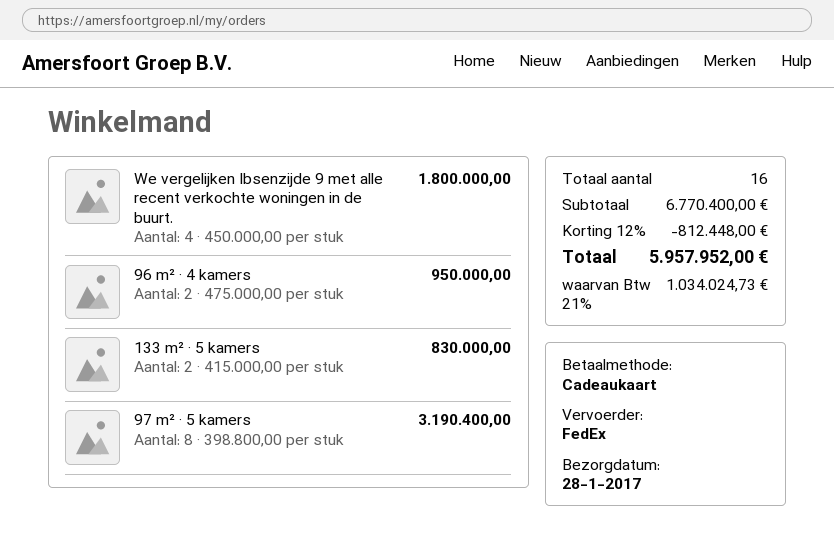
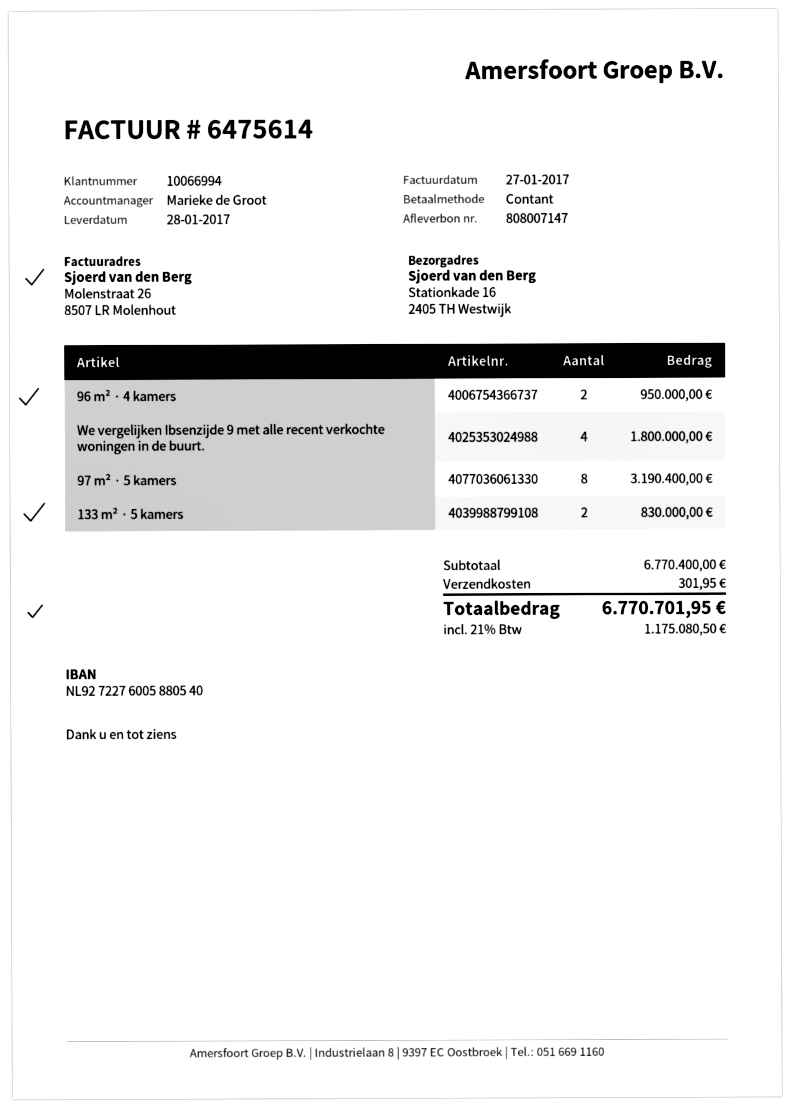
payment method: gift card -> cash
discount: 12% = 812448.00 -> none
shipping: none -> 301.95
tax: 21% = 1034024.73 -> 21% = 1175080.50
total: 5957952.00 -> 6770701.95

